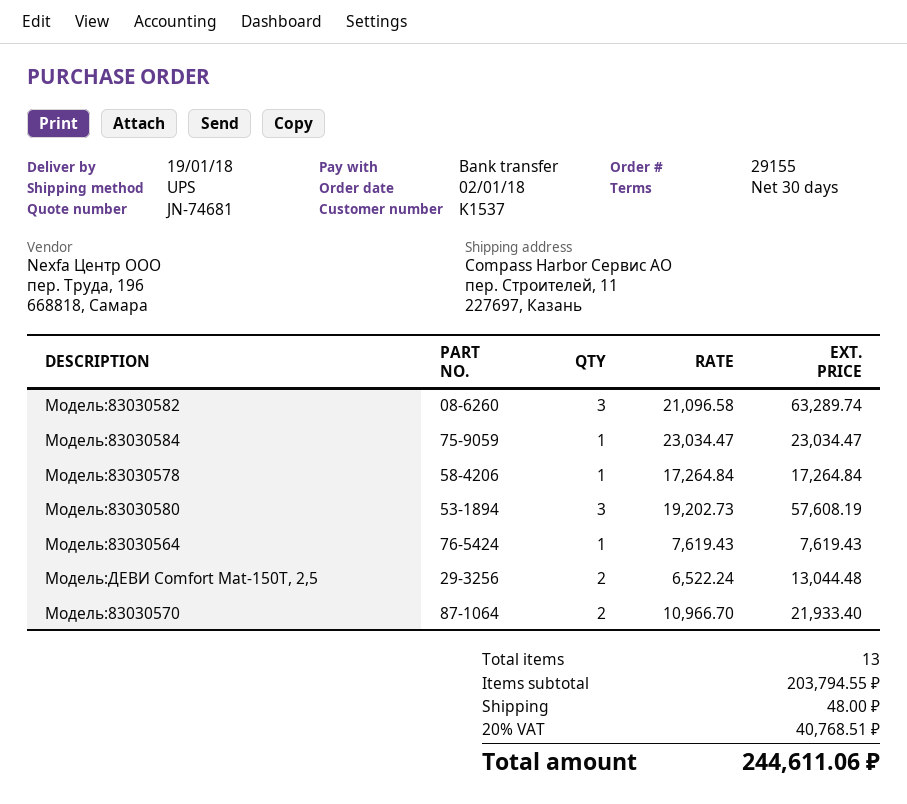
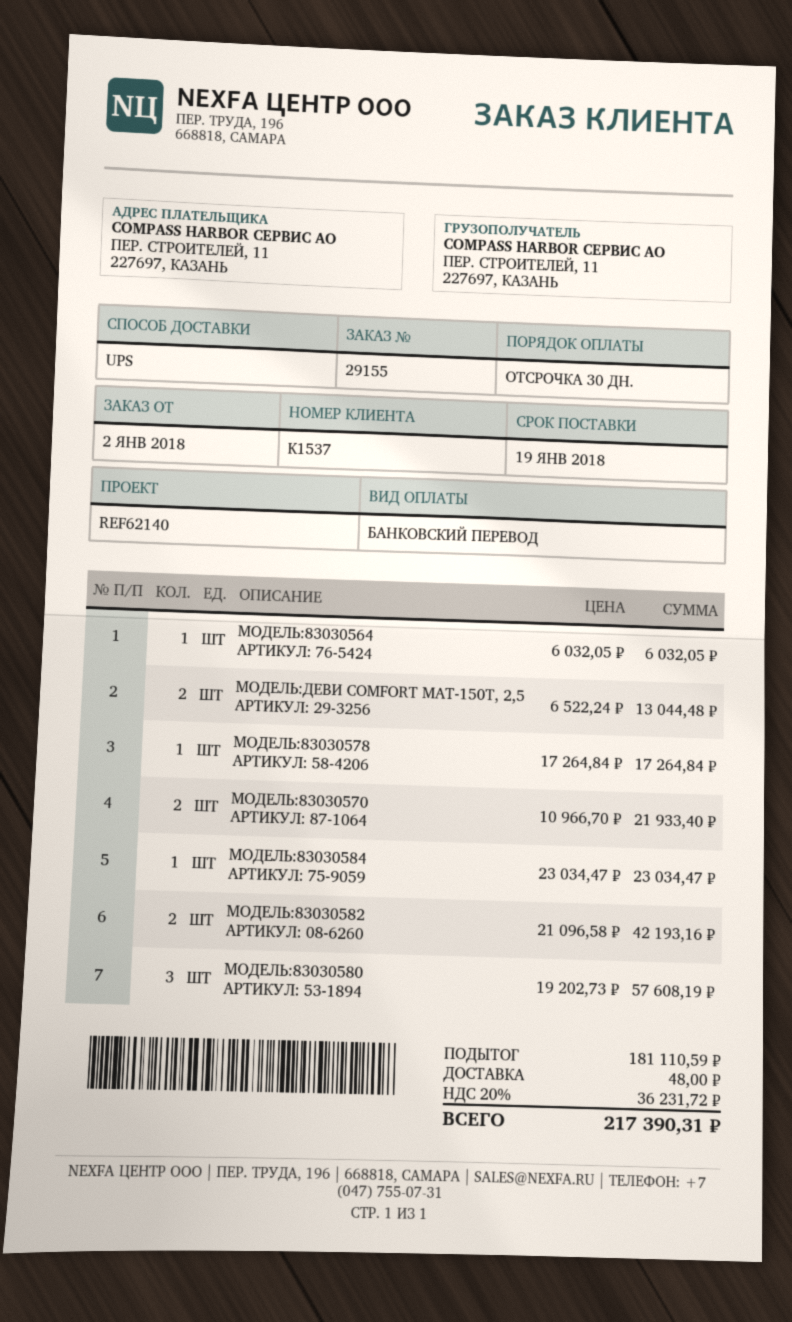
Модель:83030582: 3 x 21096.58 = 63289.74 -> 2 x 21096.58 = 42193.16
Модель:83030564: 1 x 7619.43 = 7619.43 -> 1 x 6032.05 = 6032.05
subtotal: 203794.55 -> 181110.59
tax: 20% = 40768.51 -> 20% = 36231.72
total: 244611.06 -> 217390.31

